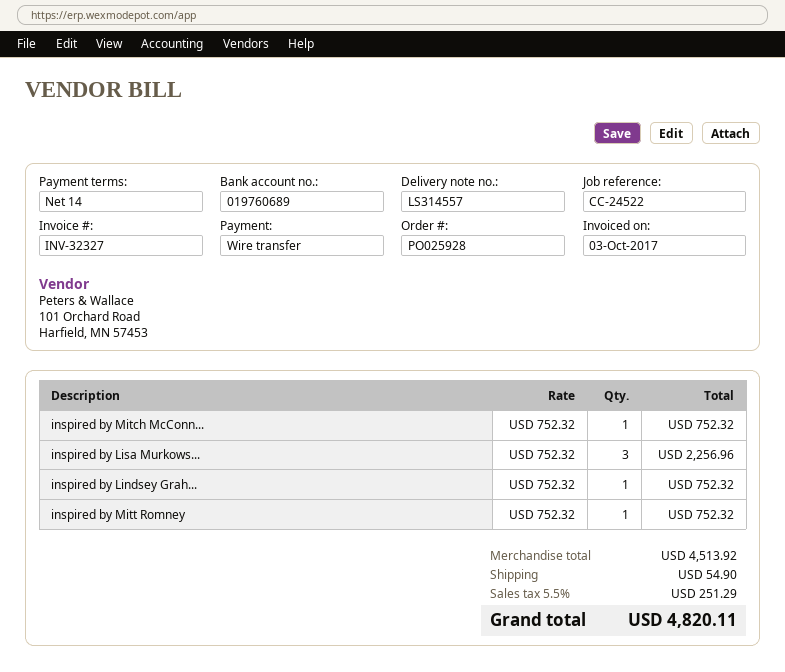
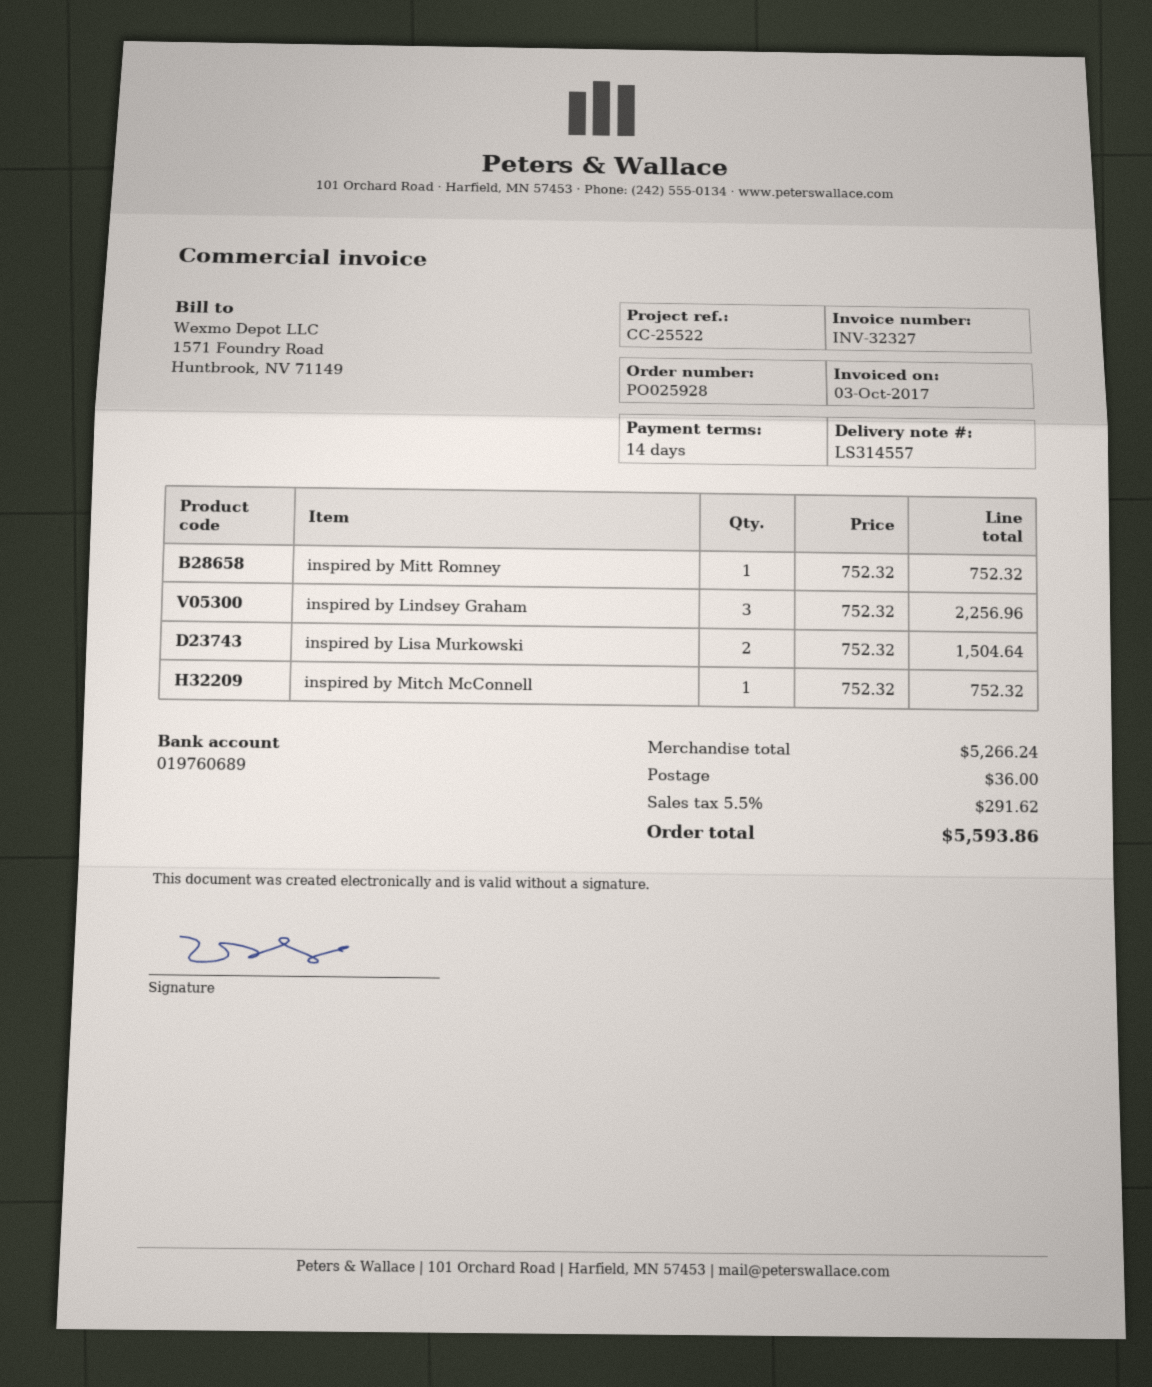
reference: CC-24522 -> CC-25522
inspired by Lisa Murkows...: 3 x 752.32 = 2256.96 -> 2 x 752.32 = 1504.64
inspired by Lindsey Grah...: 1 x 752.32 = 752.32 -> 3 x 752.32 = 2256.96
subtotal: 4513.92 -> 5266.24
shipping: 54.90 -> 36.00
tax: 5.5% = 251.29 -> 5.5% = 291.62
total: 4820.11 -> 5593.86

